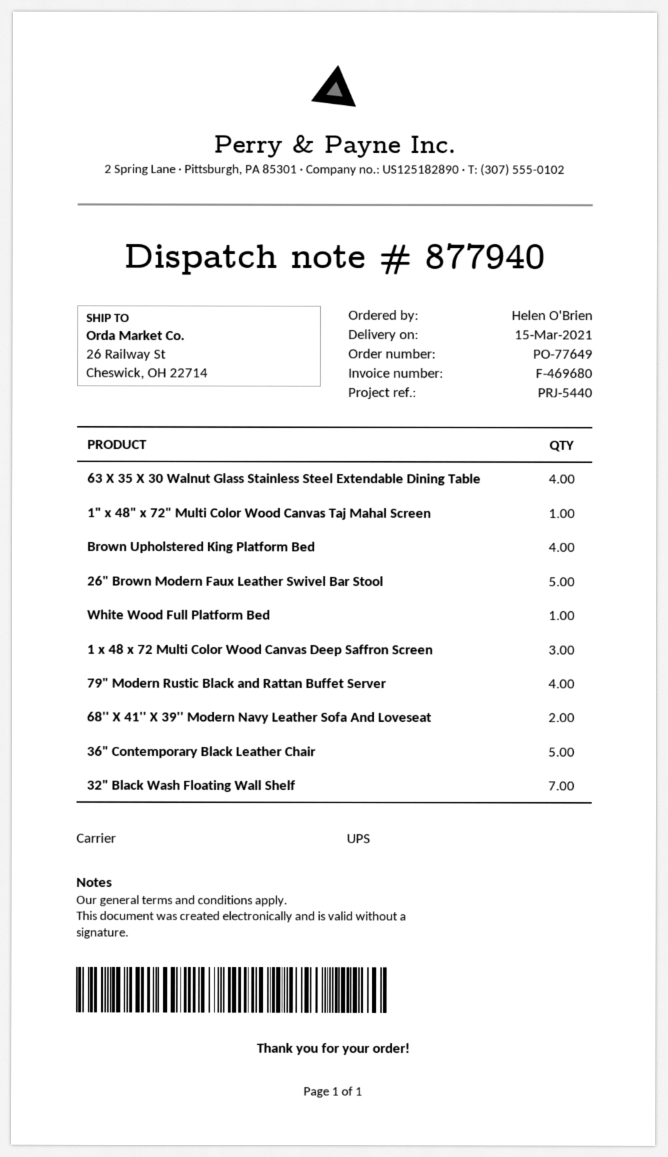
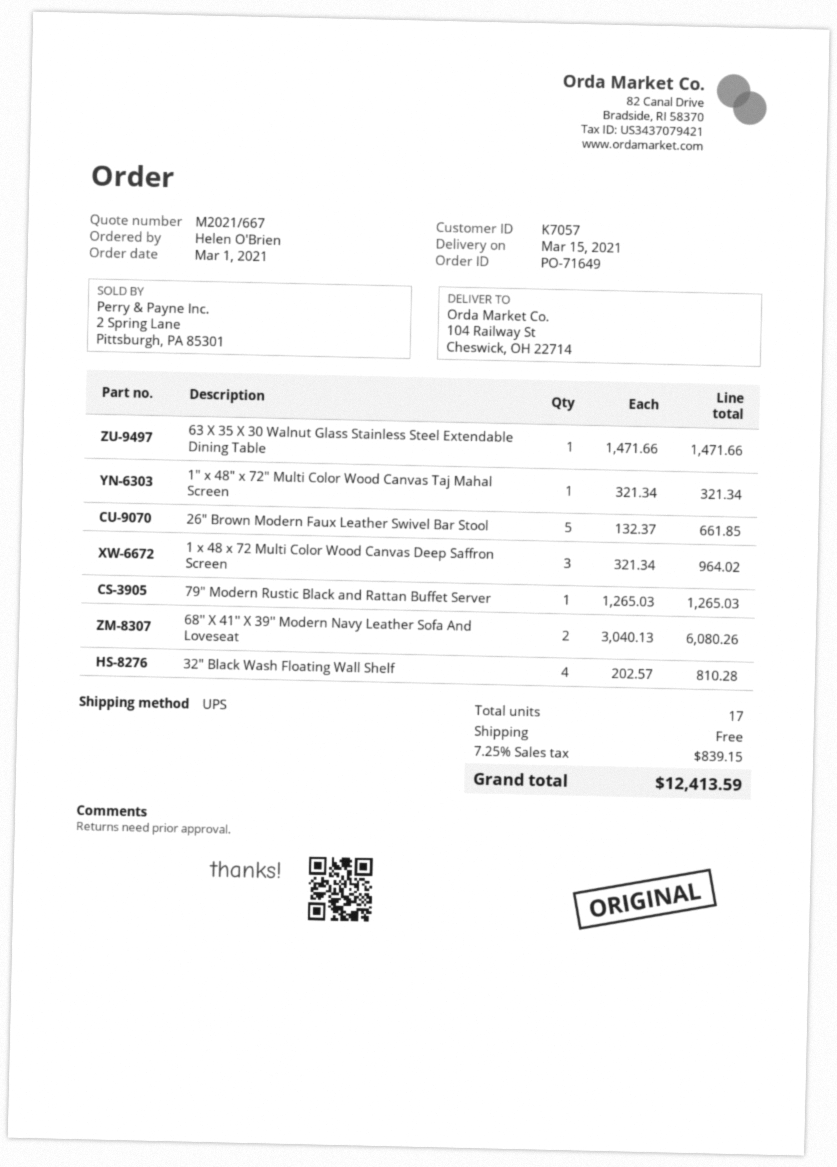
order number: PO-77649 -> PO-71649
ship to: 26 Railway St, Cheswick, OH 22714 -> 104 Railway St, Cheswick, OH 22714
63 X 35 X 30 Walnut Glass Stainless Steel Extendable Dining Table: 4 -> 1
Brown Upholstered King Platform Bed: 4 -> none
White Wood Full Platform Bed: 1 -> none
79" Modern Rustic Black and Rattan Buffet Server: 4 -> 1
36" Contemporary Black Leather Chair: 5 -> none
32" Black Wash Floating Wall Shelf: 7 -> 4

